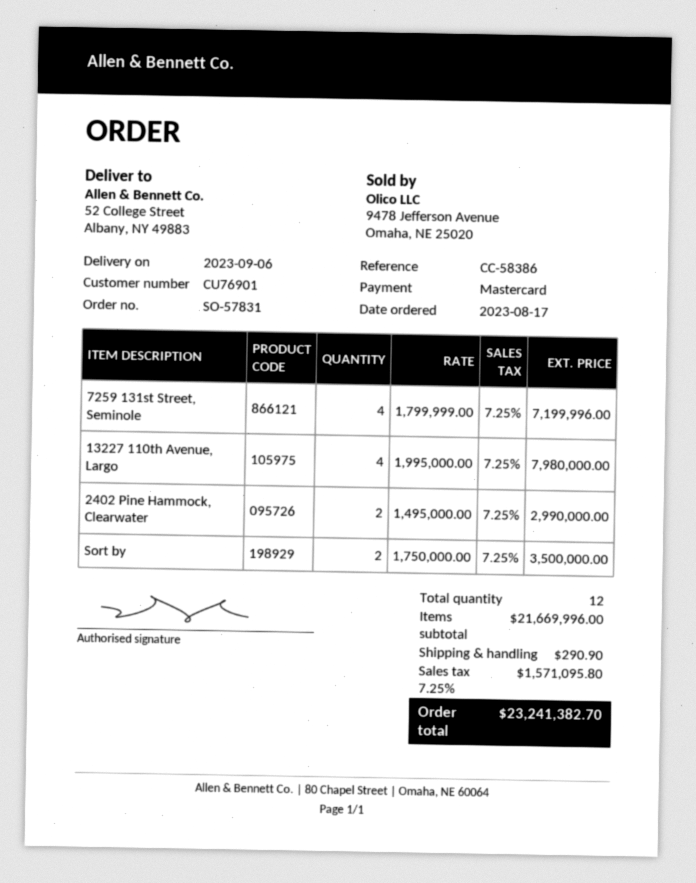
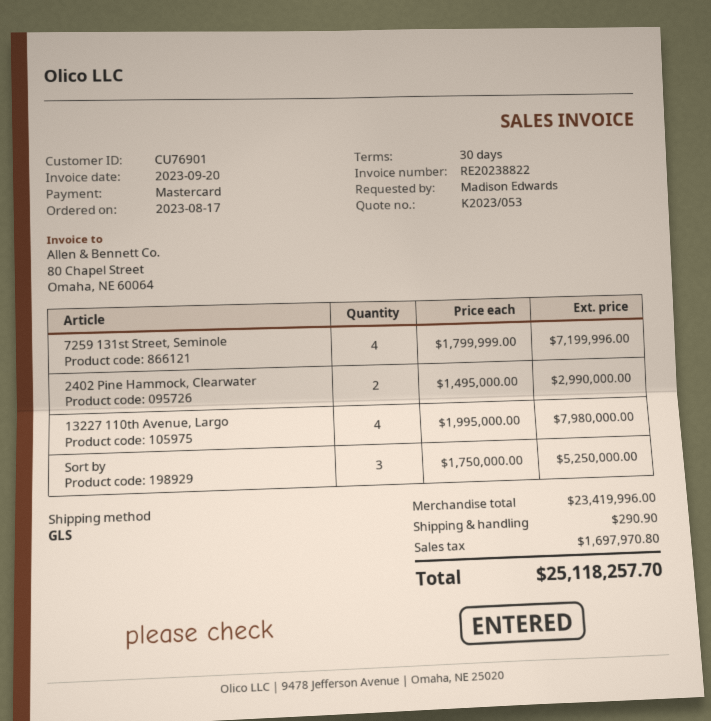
Sort by: 2 x 1750000.00 = 3500000.00 -> 3 x 1750000.00 = 5250000.00
subtotal: 21669996.00 -> 23419996.00
tax: 1571095.80 -> 1697970.80
total: 23241382.70 -> 25118257.70

